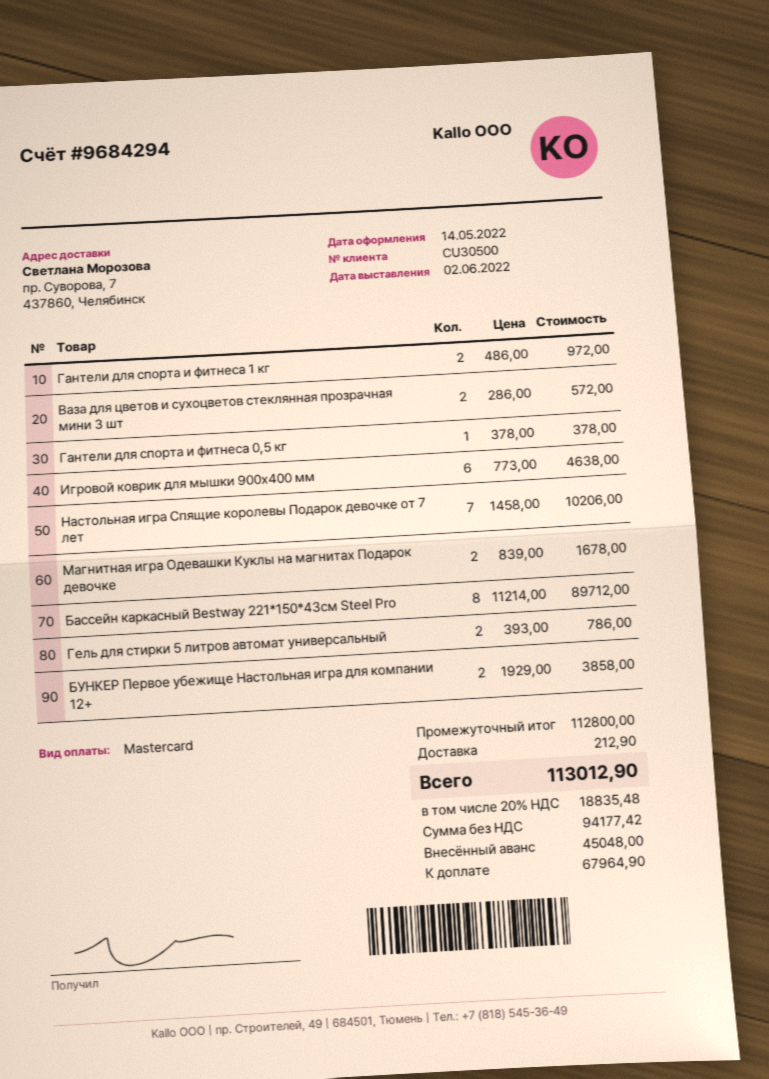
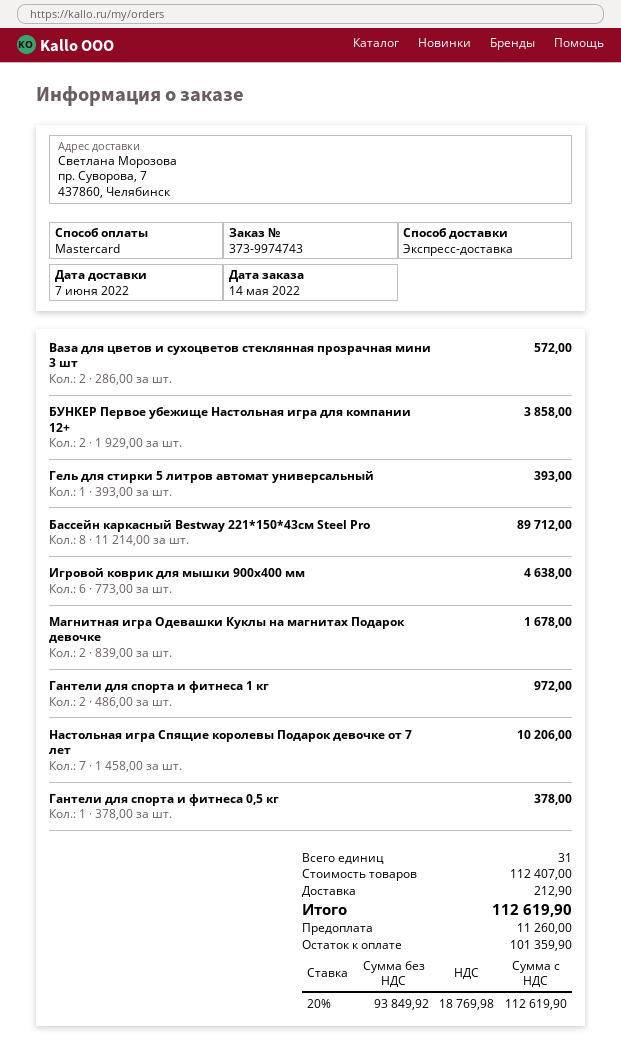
Гель для стирки 5 литров автомат универсальный: 2 x 393.00 = 786.00 -> 1 x 393.00 = 393.00
subtotal: 112800.00 -> 112407.00
net: 94177.42 -> 93849.92
tax: 20% = 18835.48 -> 20% = 18769.98
total: 113012.90 -> 112619.90
deposit: 45048.00 -> 11260.00
balance: 67964.90 -> 101359.90

